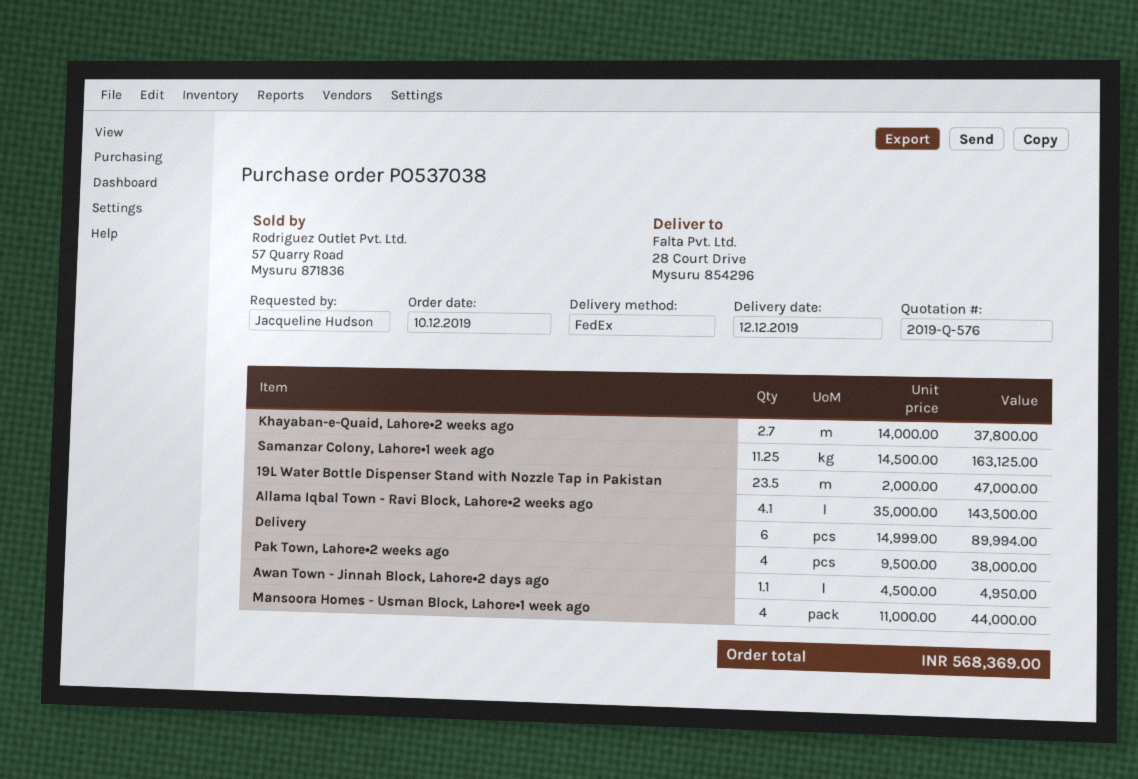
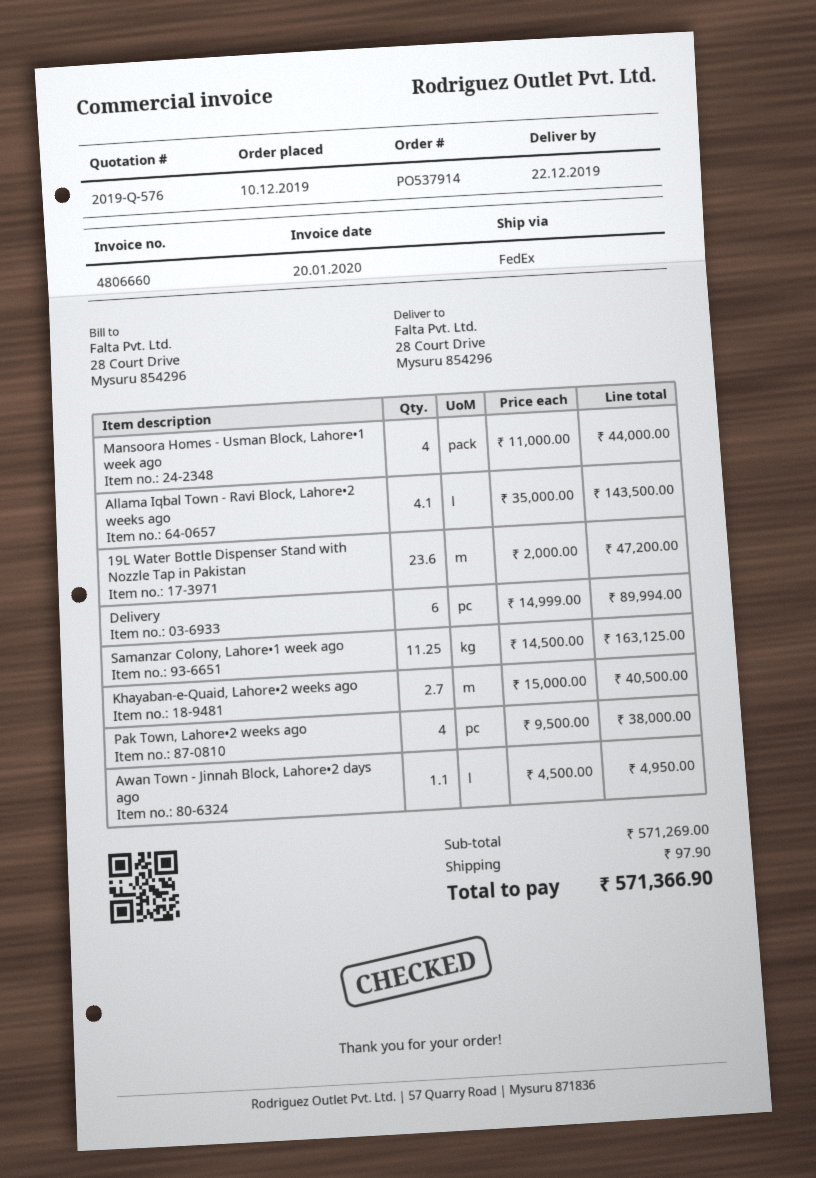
order number: PO537038 -> PO537914
delivery date: 2019-12-12 -> 2019-12-22
Khayaban-e-Quaid, Lahore•2 weeks ago: 2.7 x 14000.00 = 37800.00 -> 2.7 x 15000.00 = 40500.00
19L Water Bottle Dispenser Stand with Nozzle Tap in Pakistan: 23.5 x 2000.00 = 47000.00 -> 23.6 x 2000.00 = 47200.00
shipping: none -> 97.90
total: 568369.00 -> 571366.90

